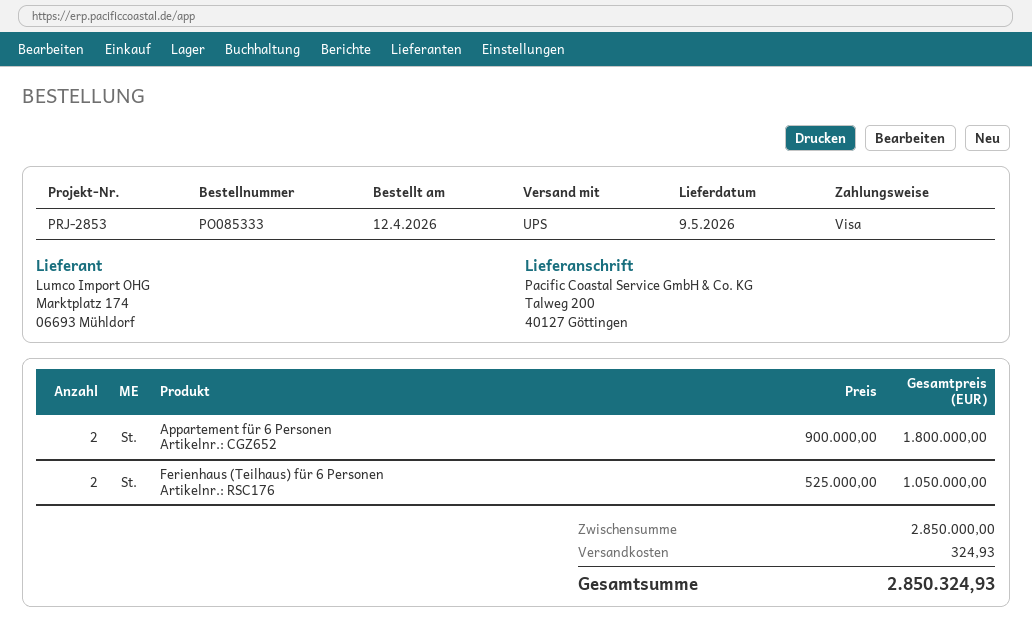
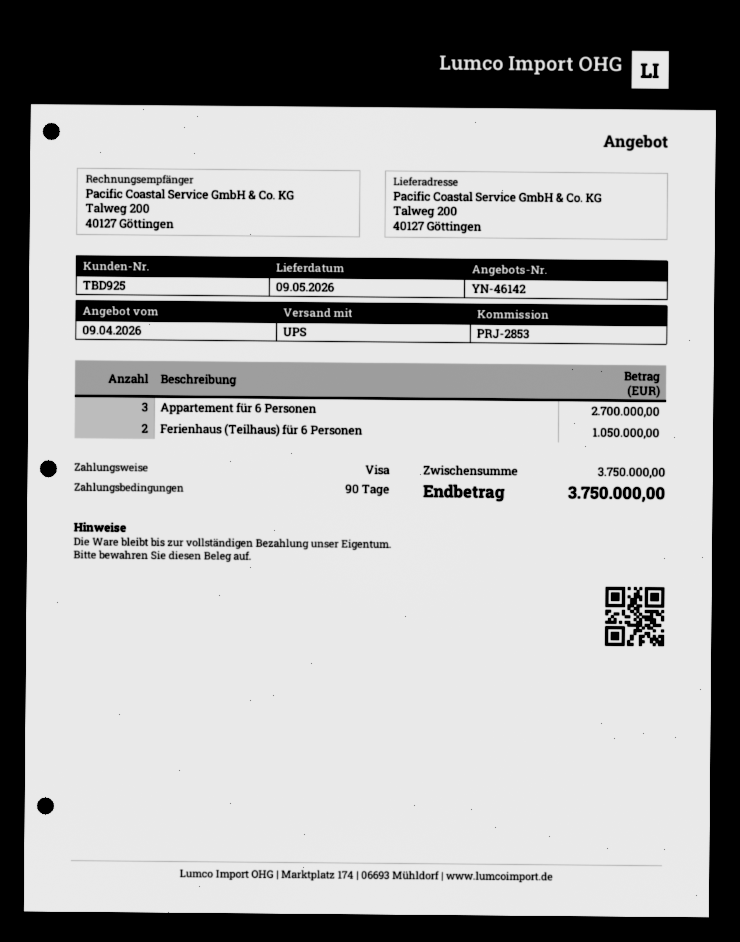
Appartement für 6 Personen: 2 for 1800000.00 -> 3 for 2700000.00
subtotal: 2850000.00 -> 3750000.00
shipping: 324.93 -> none
total: 2850324.93 -> 3750000.00

